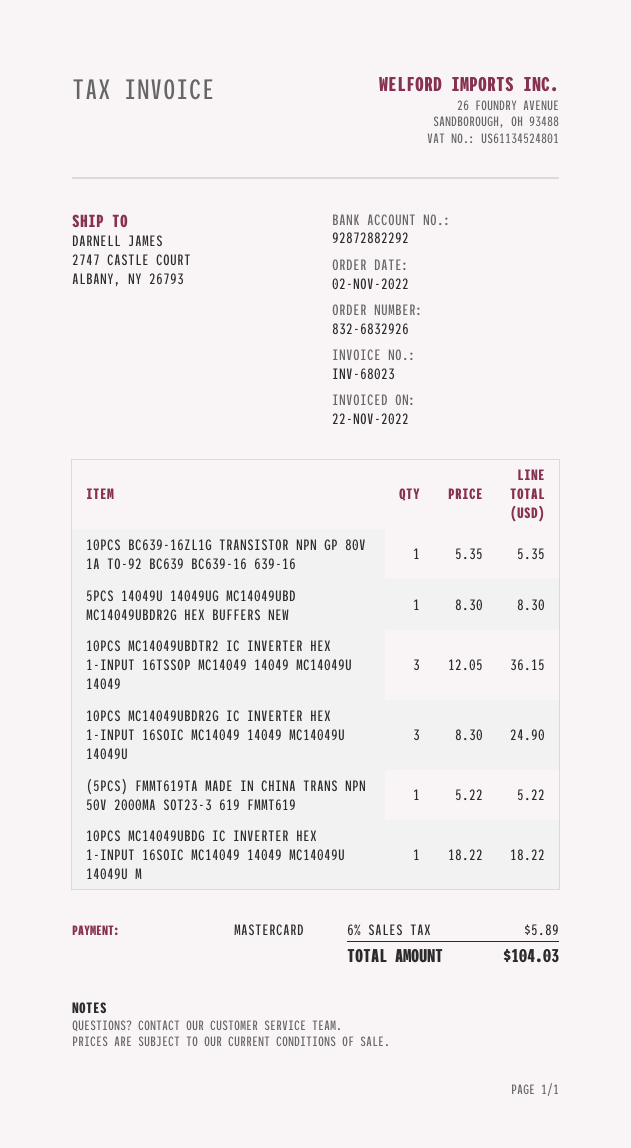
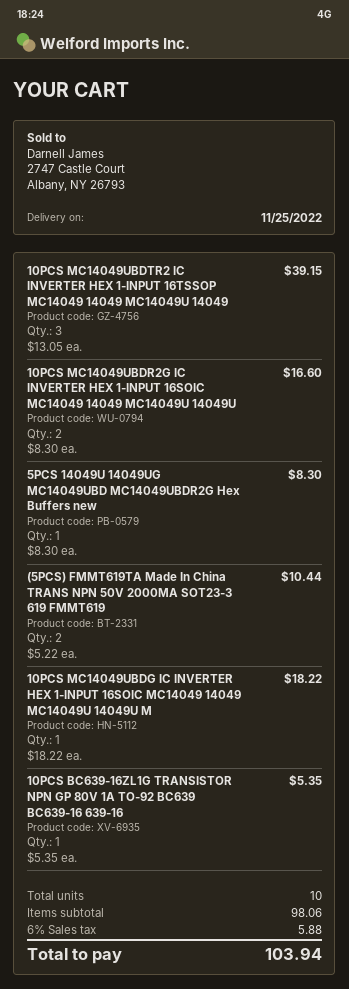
10PCS MC14049UBDTR2 IC INVERTER HEX 1-INPUT 16TSSOP MC14049 14049 MC14049U 14049: 3 x 12.05 = 36.15 -> 3 x 13.05 = 39.15
10PCS MC14049UBDR2G IC INVERTER HEX 1-INPUT 16SOIC MC14049 14049 MC14049U 14049U: 3 x 8.30 = 24.90 -> 2 x 8.30 = 16.60
(5PCS) FMMT619TA MADE IN CHINA TRANS NPN 50V 2000MA SOT23-3 619 FMMT619: 1 x 5.22 = 5.22 -> 2 x 5.22 = 10.44
tax: 6% = 5.89 -> 6% = 5.88
total: 104.03 -> 103.94

